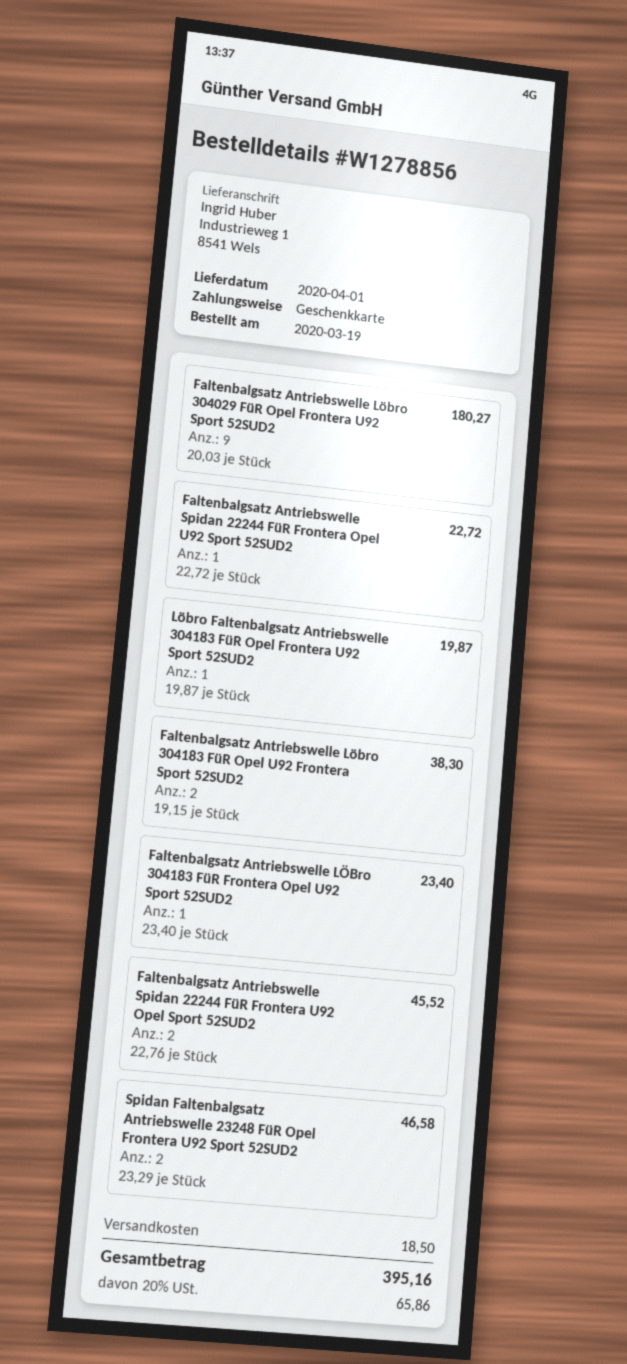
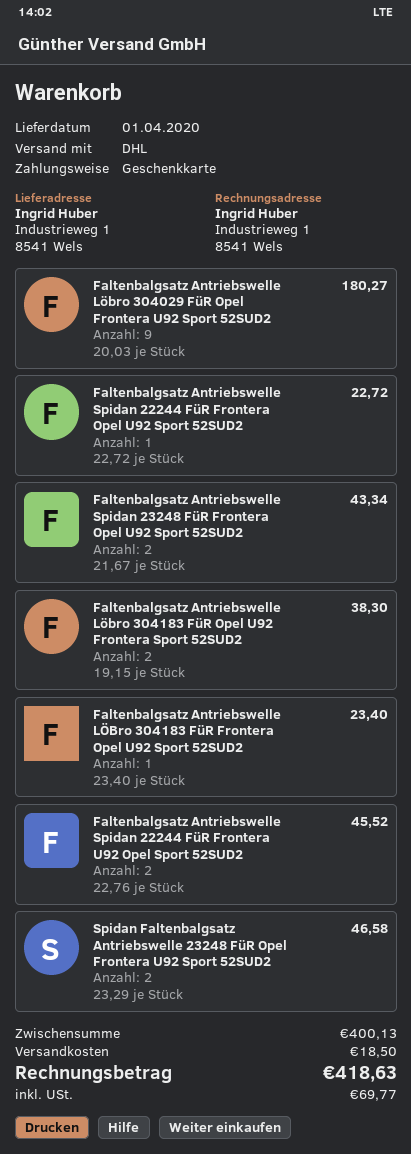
Löbro Faltenbalgsatz Antriebswelle 304183 FüR Opel Frontera U92 Sport 52SUD2: 1 x 19.87 = 19.87 -> none
Faltenbalgsatz Antriebswelle Spidan 23248 FüR Frontera Opel U92 Sport 52SUD2: none -> 2 x 21.67 = 43.34
tax: 65.86 -> 69.77
total: 395.16 -> 418.63

